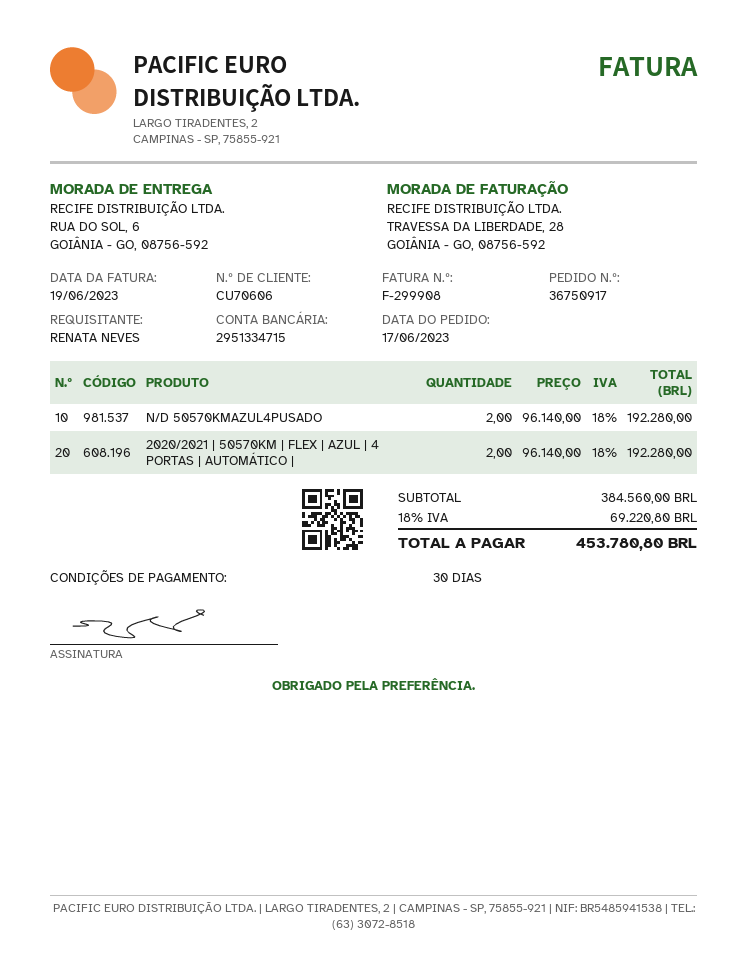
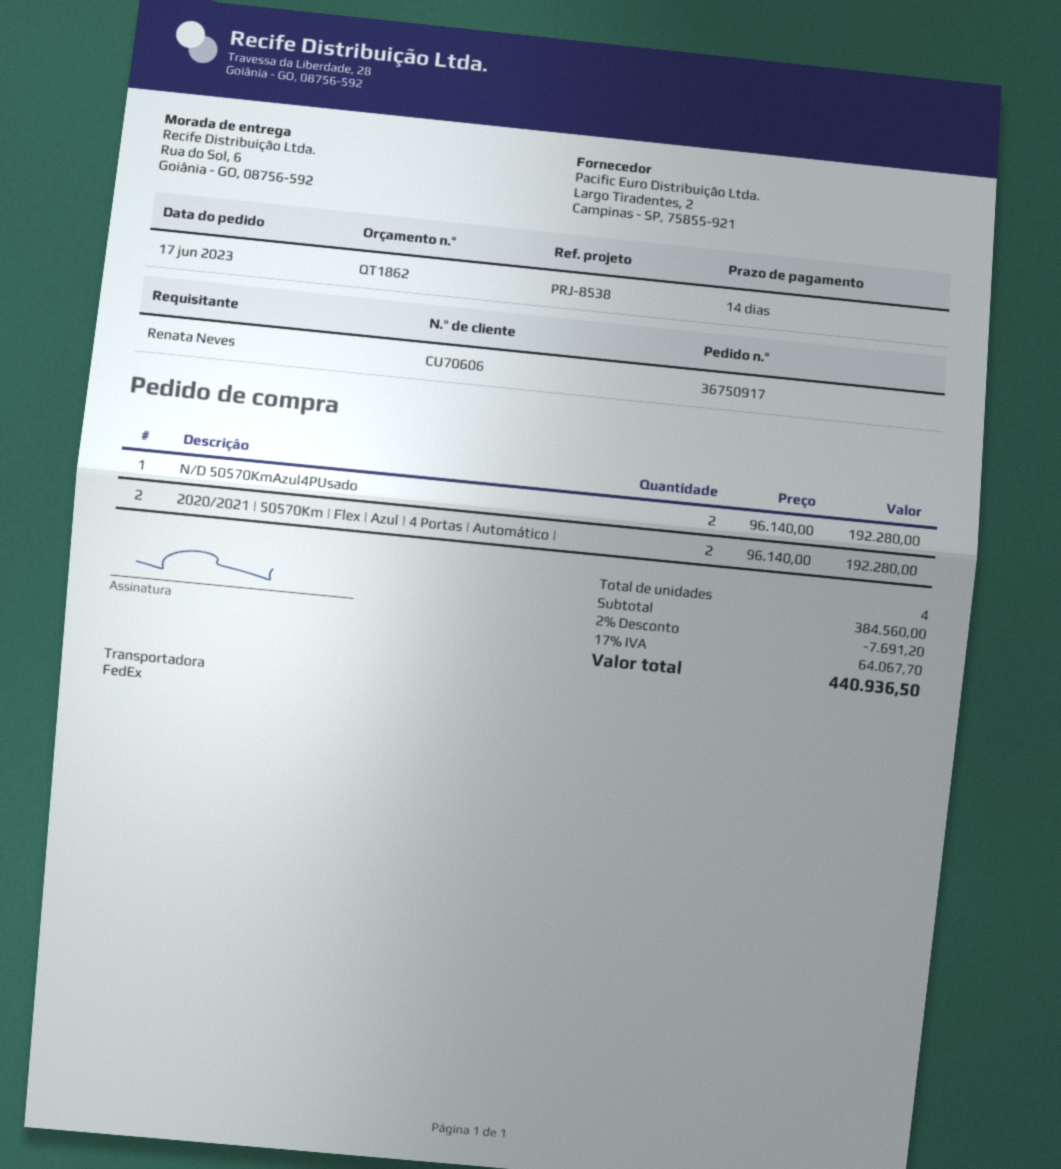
payment terms: 30 days -> 14 days
discount: none -> 2% = 7691.20
tax: 18% = 69220.80 -> 17% = 64067.70
total: 453780.80 -> 440936.50

